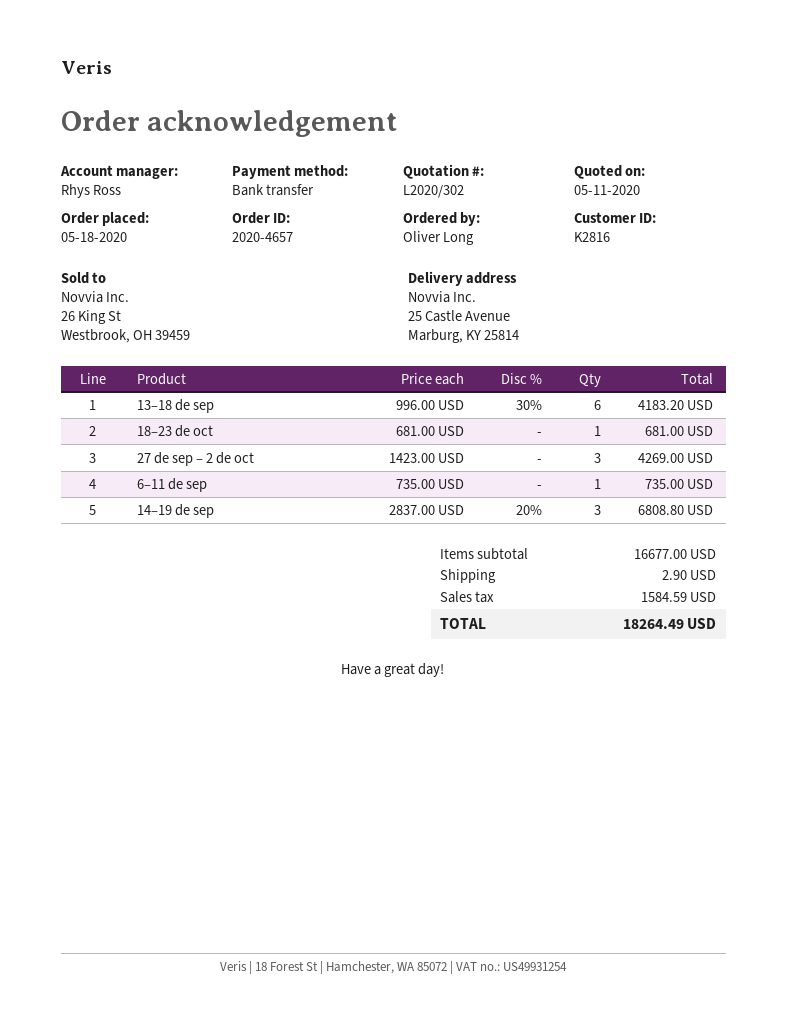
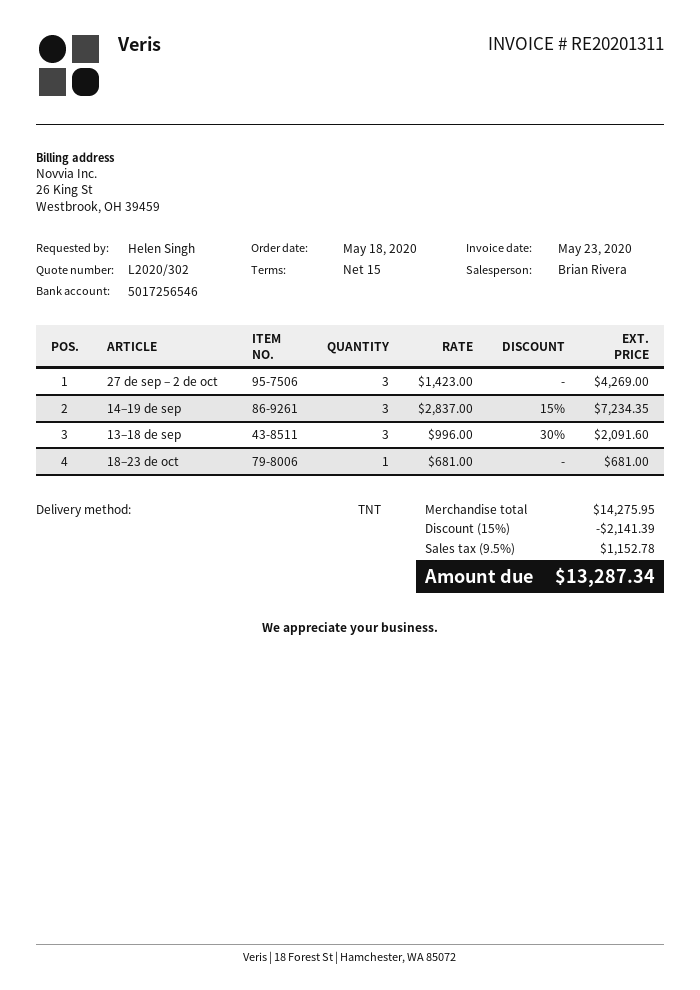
ordered by: Oliver Long -> Helen Singh
sales rep: Rhys Ross -> Brian Rivera
13–18 de sep: 6 x 996.00 - 30% = 4183.20 -> 3 x 996.00 - 30% = 2091.60
6–11 de sep: 1 x 735.00 = 735.00 -> none
14–19 de sep: 3 x 2837.00 - 20% = 6808.80 -> 3 x 2837.00 - 15% = 7234.35
subtotal: 16677.00 -> 14275.95
discount: none -> 15% = 2141.39
shipping: 2.90 -> none
tax: 1584.59 -> 1152.78
total: 18264.49 -> 13287.34

